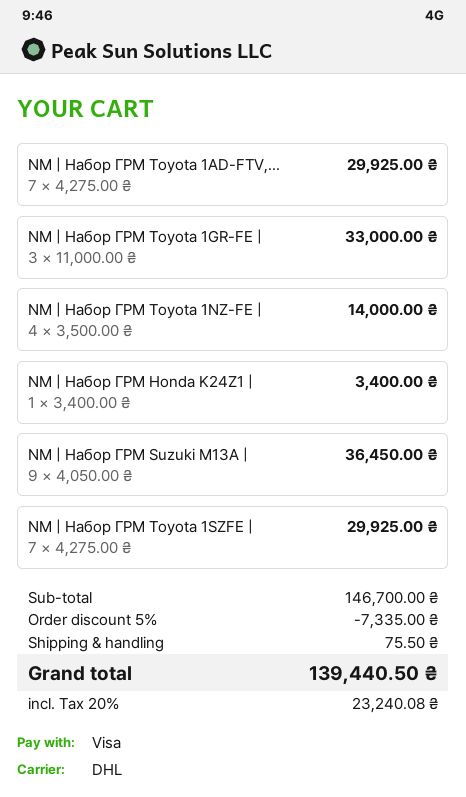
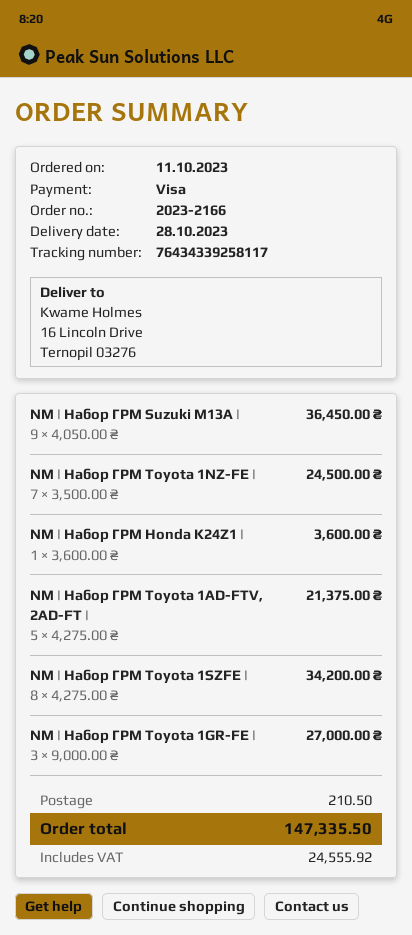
NM | Набор ГРМ Toyota 1AD-FTV,...: 7 x 4275.00 = 29925.00 -> 5 x 4275.00 = 21375.00
NM | Набор ГРМ Toyota 1GR-FE |: 3 x 11000.00 = 33000.00 -> 3 x 9000.00 = 27000.00
NM | Набор ГРМ Toyota 1NZ-FE |: 4 x 3500.00 = 14000.00 -> 7 x 3500.00 = 24500.00
NM | Набор ГРМ Honda K24Z1 |: 1 x 3400.00 = 3400.00 -> 1 x 3600.00 = 3600.00
NM | Набор ГРМ Toyota 1SZFE |: 7 x 4275.00 = 29925.00 -> 8 x 4275.00 = 34200.00
discount: 5% = 7335.00 -> none
shipping: 75.50 -> 210.50
tax: 23240.08 -> 24555.92
total: 139440.50 -> 147335.50

